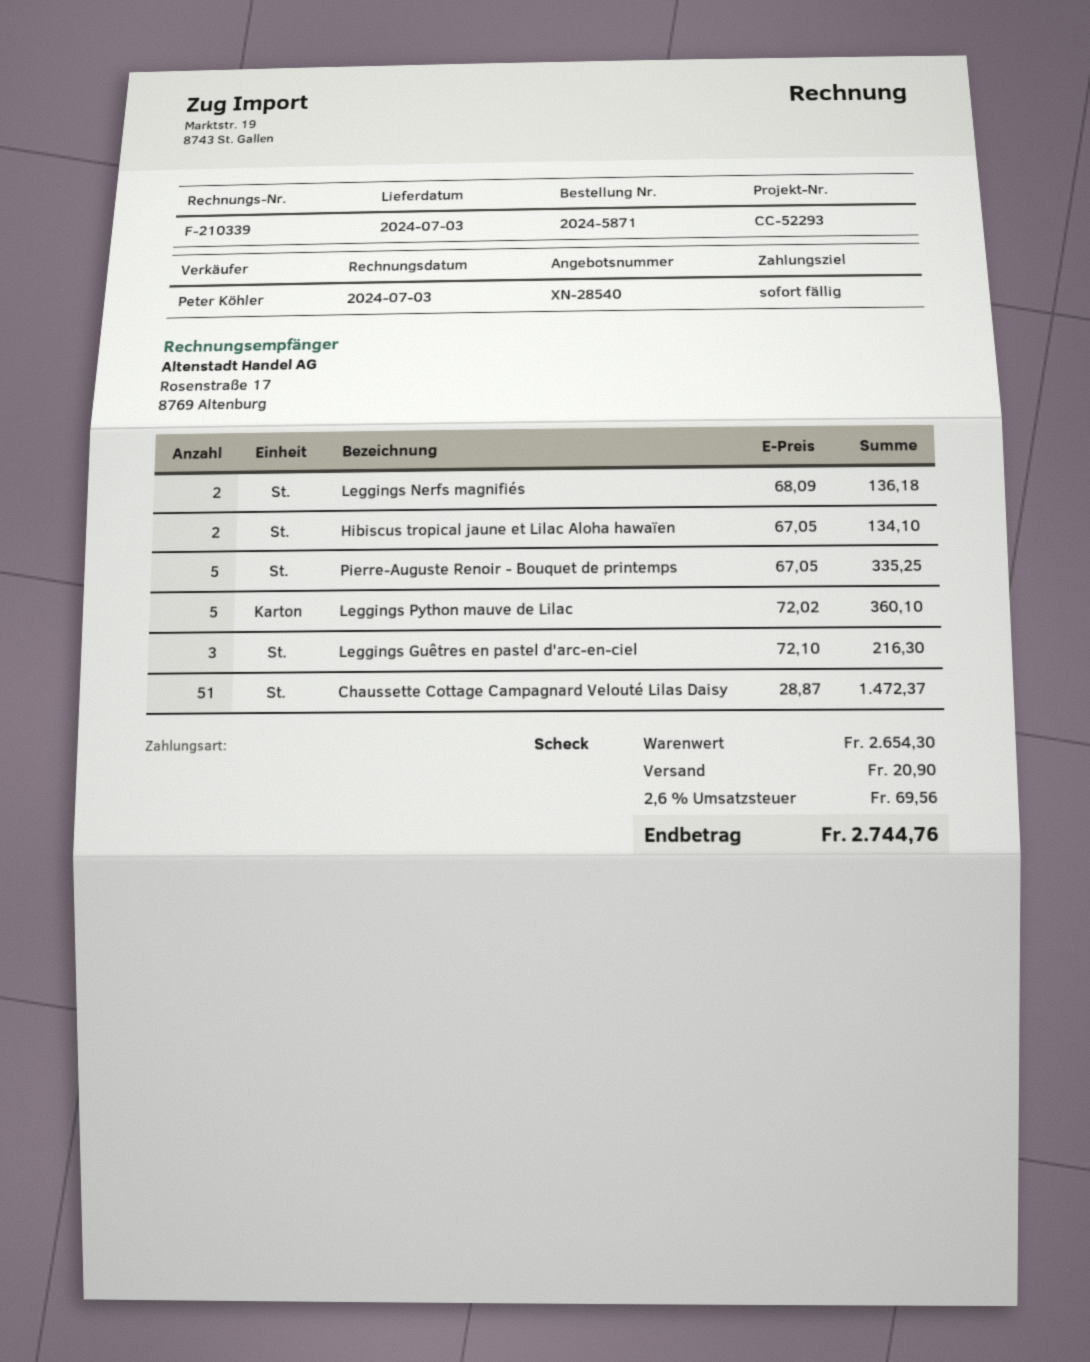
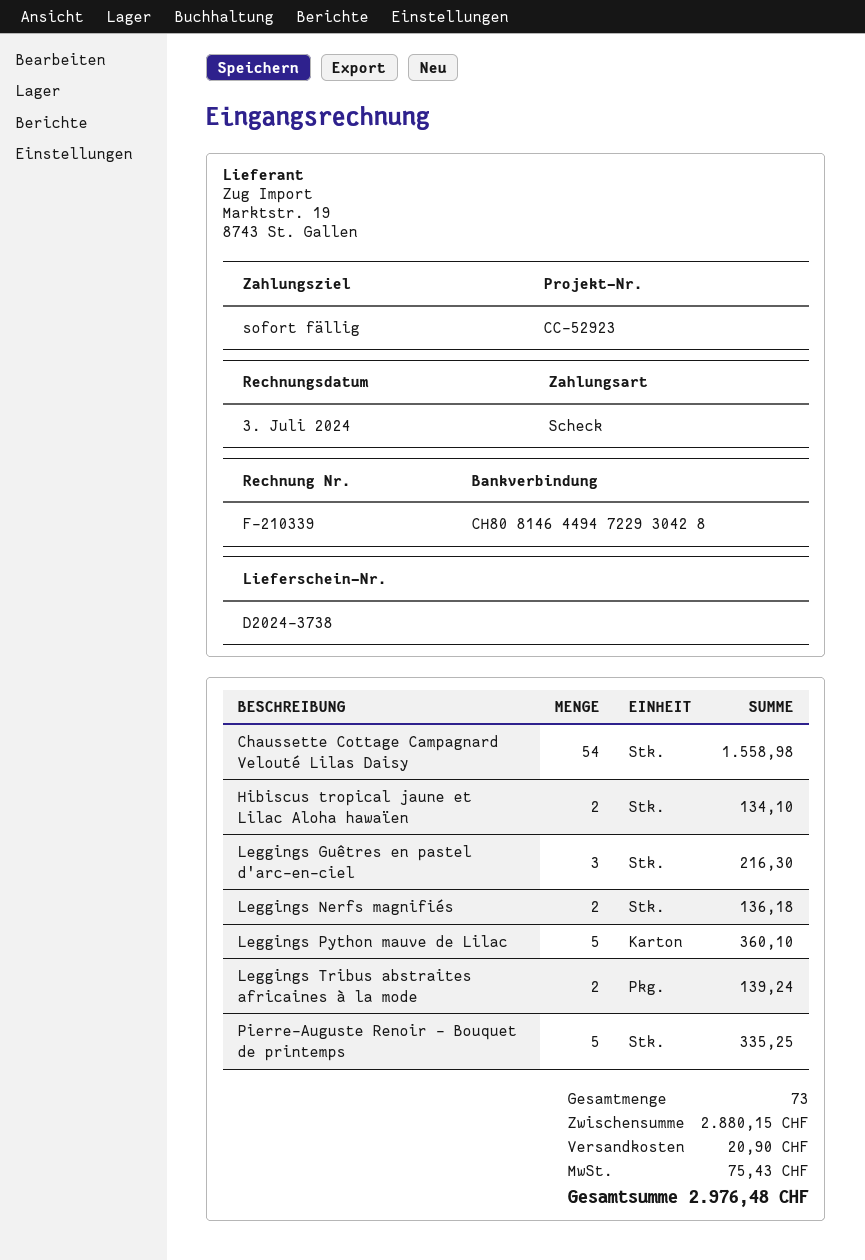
reference: CC-52293 -> CC-52923
Chaussette Cottage Campagnard Velouté Lilas Daisy: 51 for 1472.37 -> 54 for 1558.98
Leggings Tribus abstraites africaines à la mode: none -> 2 for 139.24
subtotal: 2654.30 -> 2880.15
tax: 69.56 -> 75.43
total: 2744.76 -> 2976.48

